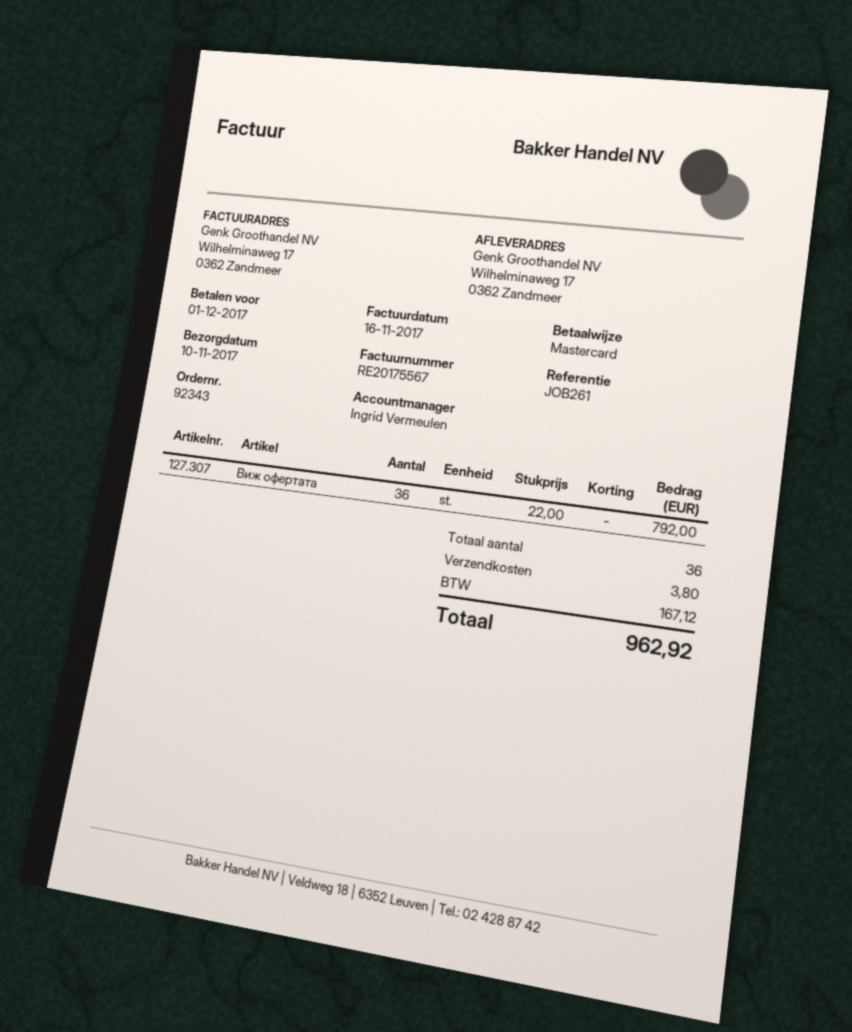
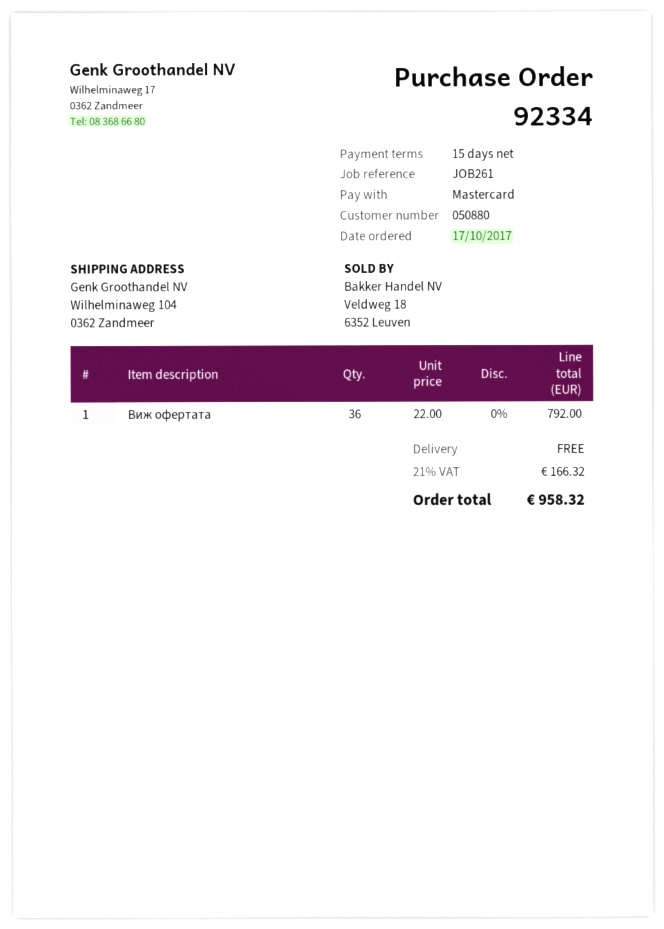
order number: 92343 -> 92334
ship to: Wilhelminaweg 17, 0362 Zandmeer -> Wilhelminaweg 104, 0362 Zandmeer
shipping: 3.80 -> 0.00
tax: 167.12 -> 166.32
total: 962.92 -> 958.32

